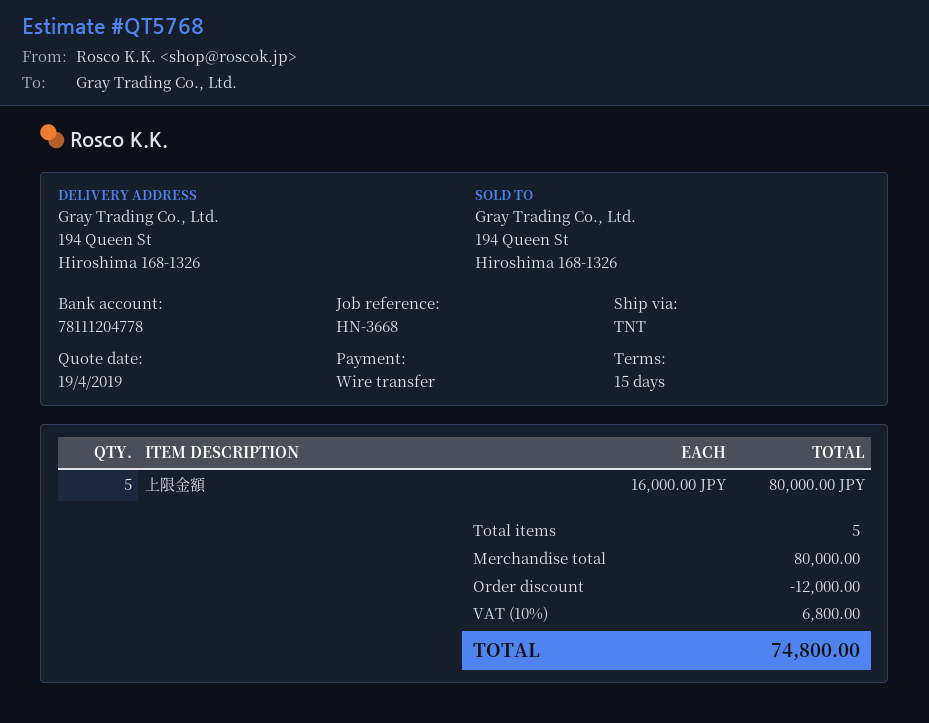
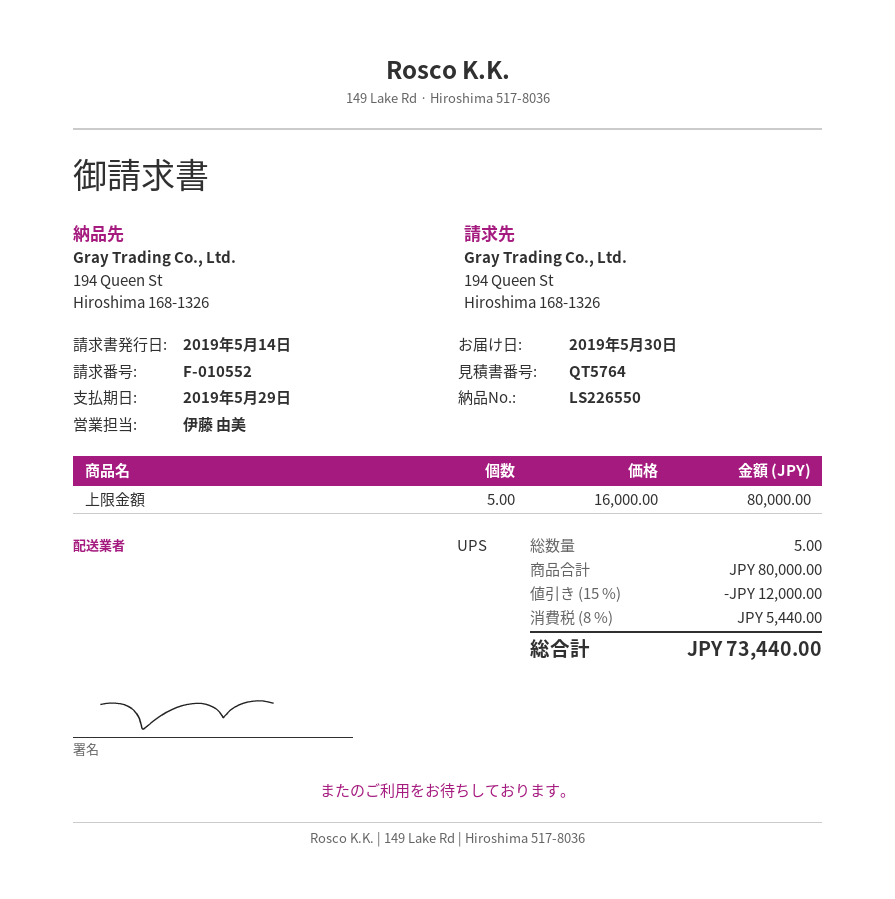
quote number: QT5768 -> QT5764
shipping method: TNT -> UPS
tax: 10% = 6800.00 -> 8% = 5440.00
total: 74800.00 -> 73440.00

